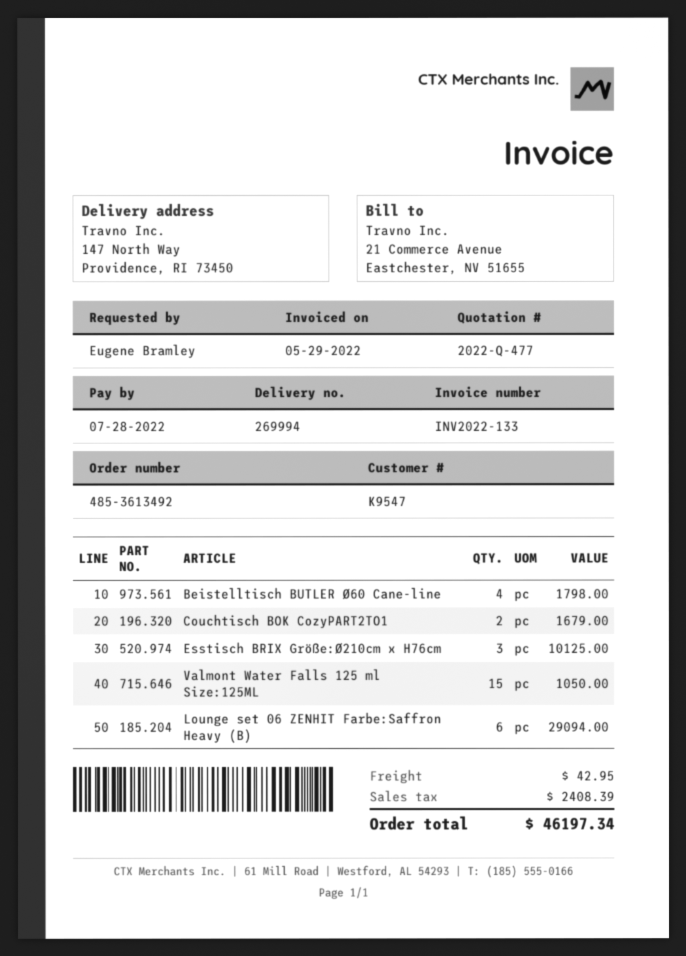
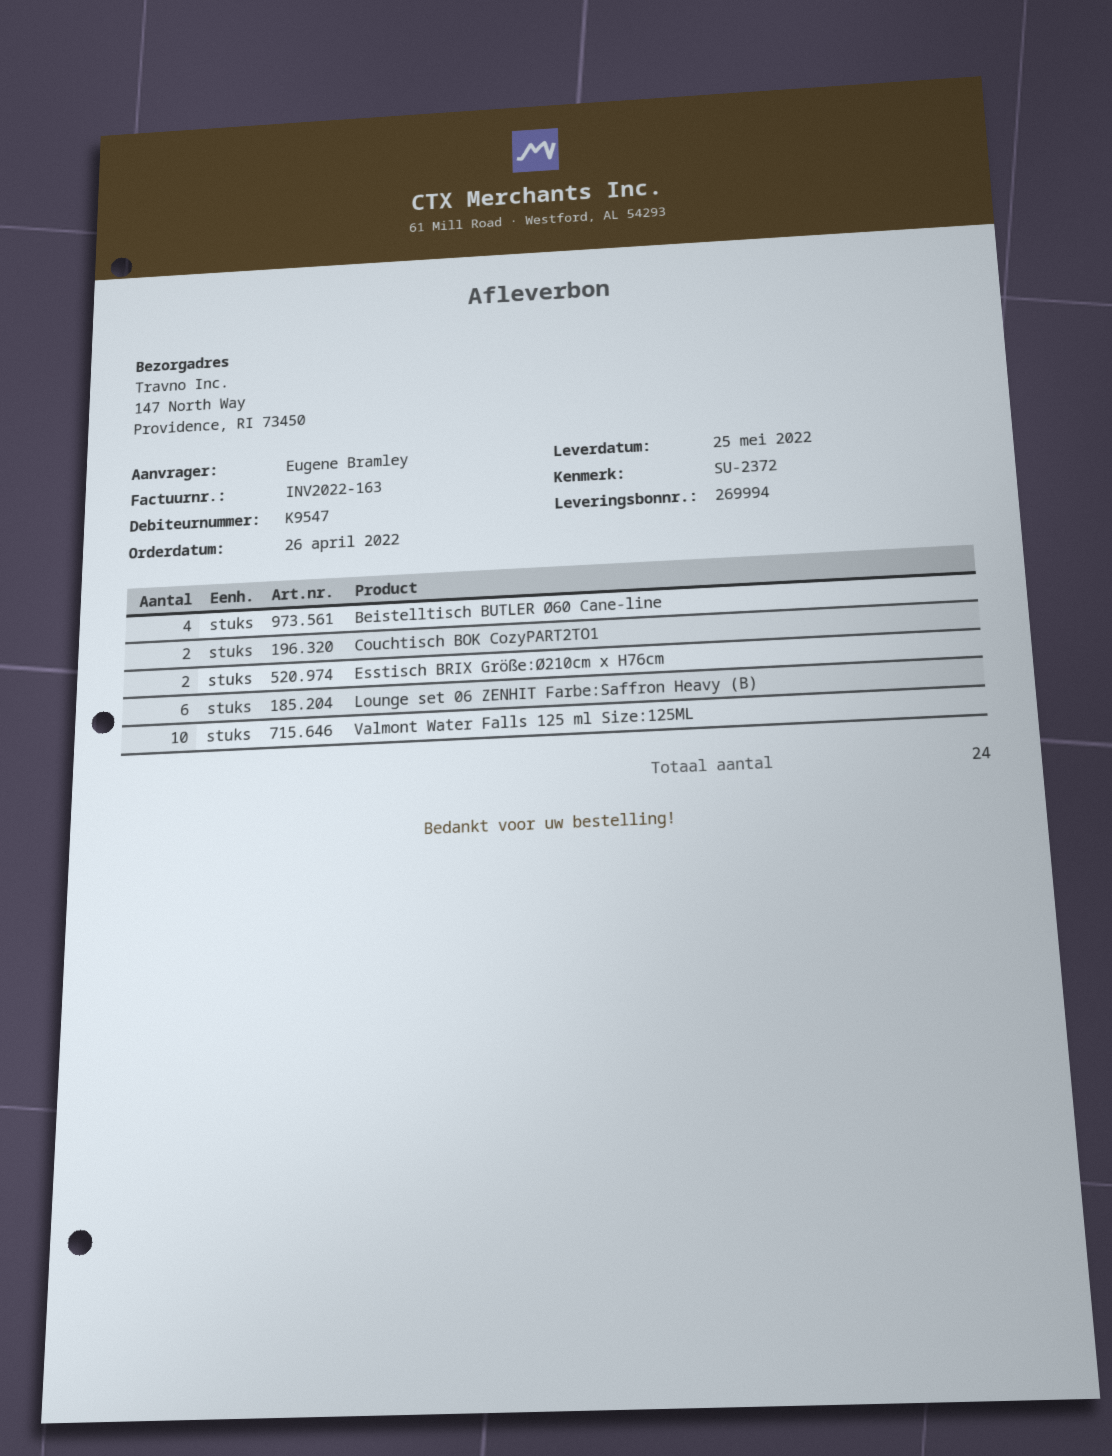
invoice number: INV2022-133 -> INV2022-163
Esstisch BRIX Größe:Ø210cm x H76cm: 3 -> 2
Valmont Water Falls 125 ml Size:125ML: 15 -> 10

